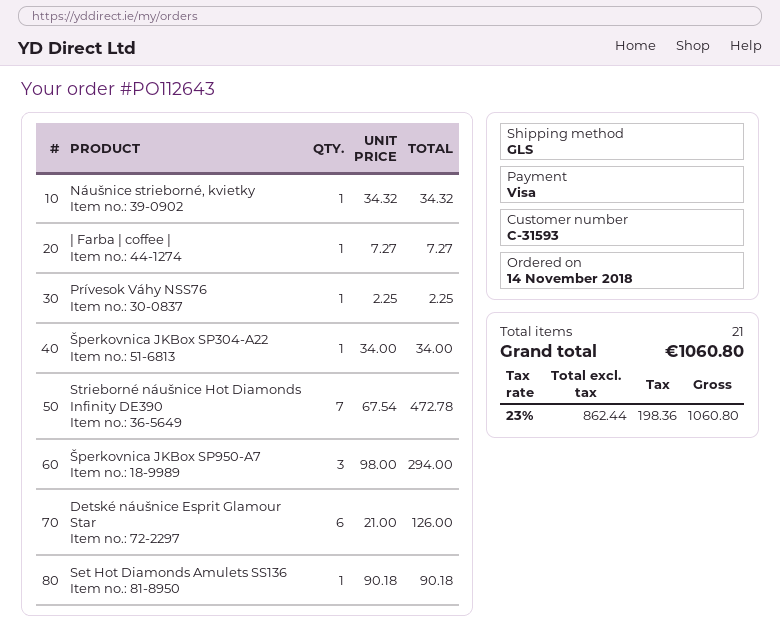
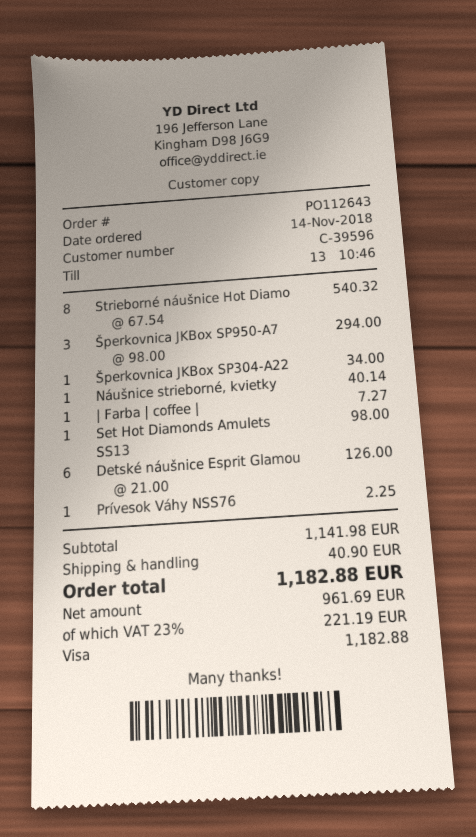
customer number: C-31593 -> C-39596
Náušnice strieborné, kvietky: 1 x 34.32 = 34.32 -> 1 x 40.14 = 40.14
Strieborné náušnice Hot Diamonds Infinity DE390: 7 x 67.54 = 472.78 -> 8 x 67.54 = 540.32
Set Hot Diamonds Amulets SS136: 1 x 90.18 = 90.18 -> 1 x 98.00 = 98.00
shipping: none -> 40.90
net: 862.44 -> 961.69
tax: 23% = 198.36 -> 23% = 221.19
total: 1060.80 -> 1182.88

